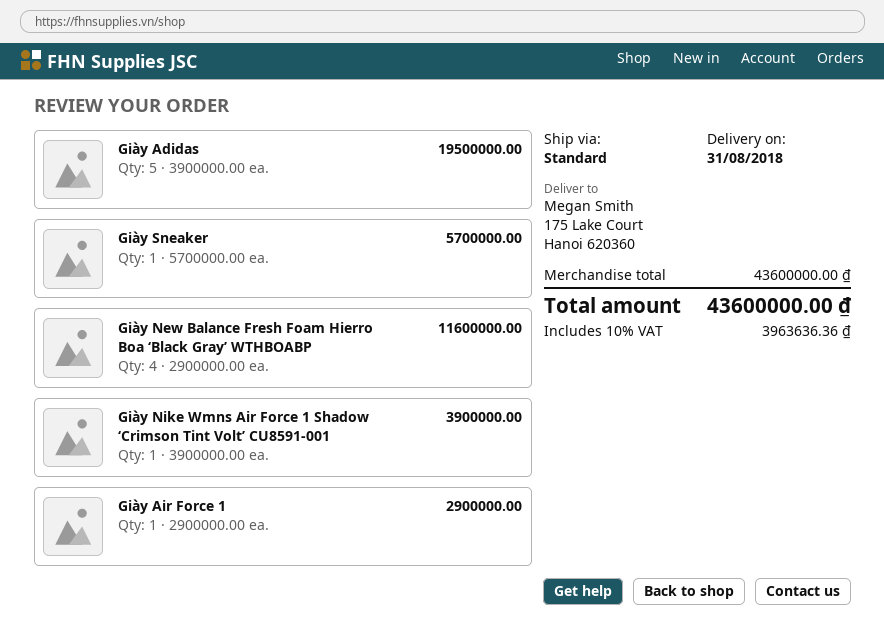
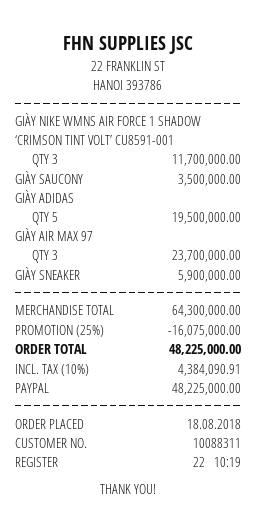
Giày Sneaker: 1 for 5700000.00 -> 1 for 5900000.00
Giày New Balance Fresh Foam Hierro Boa ‘Black Gray’ WTHBOABP: 4 for 11600000.00 -> none
Giày Nike Wmns Air Force 1 Shadow ‘Crimson Tint Volt’ CU8591-001: 1 for 3900000.00 -> 3 for 11700000.00
Giày Air Force 1: 1 for 2900000.00 -> none
GIÀY SAUCONY: none -> 1 for 3500000.00
GIÀY AIR MAX 97: none -> 3 for 23700000.00
subtotal: 43600000.00 -> 64300000.00
discount: none -> 25% = 16075000.00
tax: 10% = 3963636.36 -> 10% = 4384090.91
total: 43600000.00 -> 48225000.00

